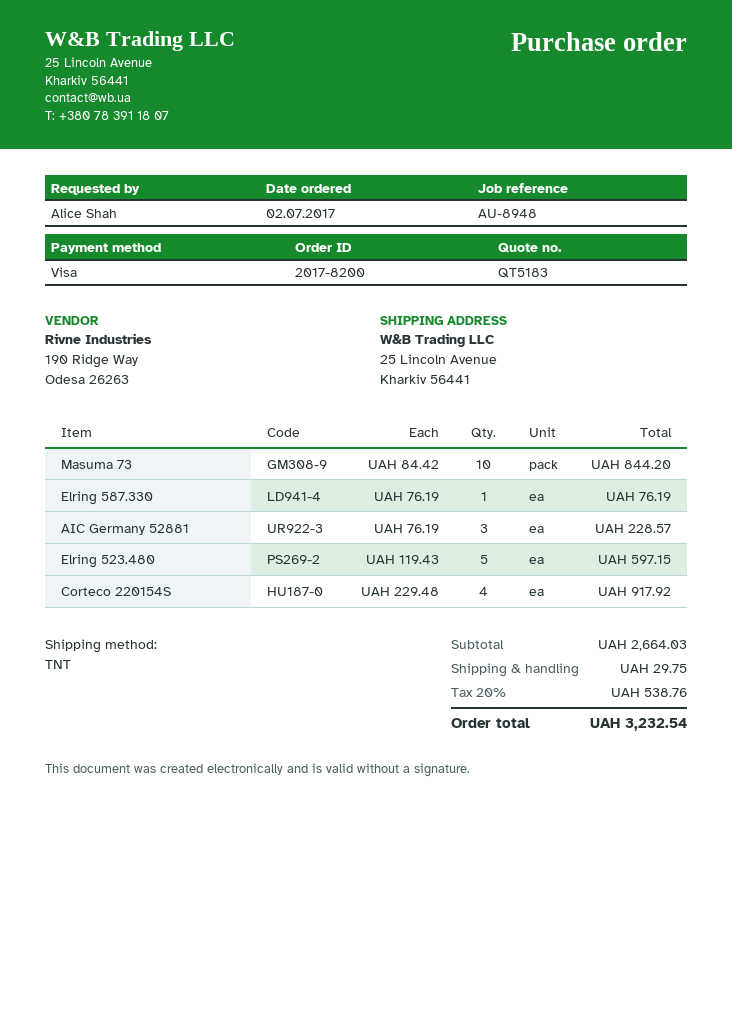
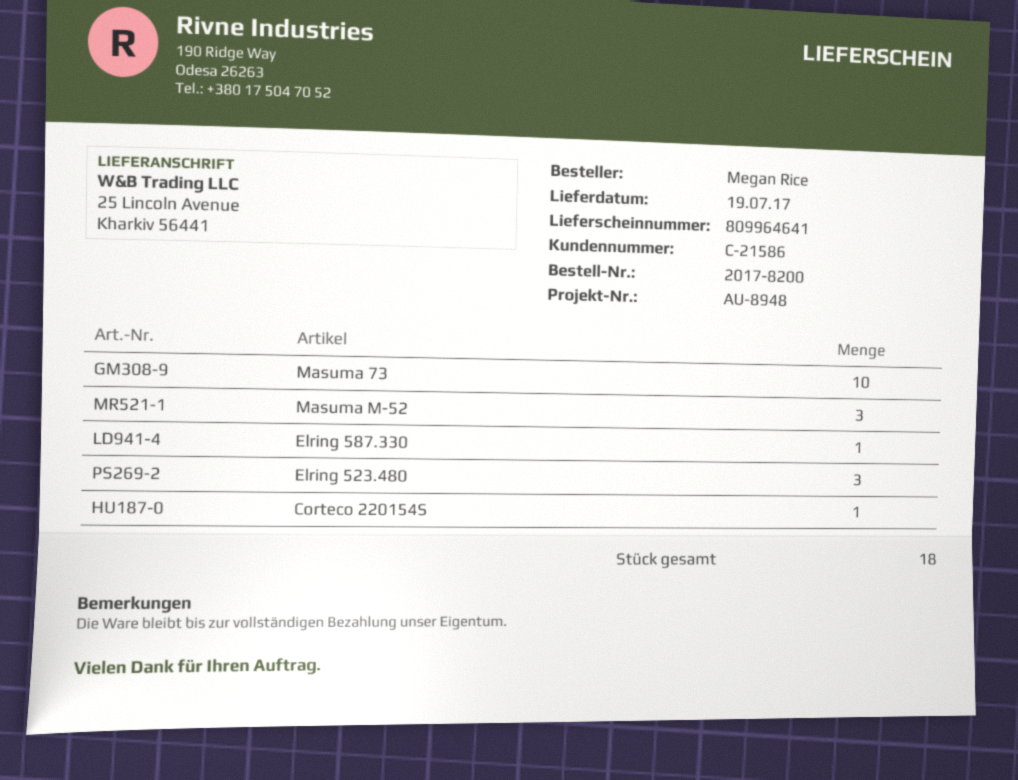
ordered by: Alice Shah -> Megan Rice
AIC Germany 52881: 3 -> none
Elring 523.480: 5 -> 3
Corteco 220154S: 4 -> 1
Masuma M-52: none -> 3

